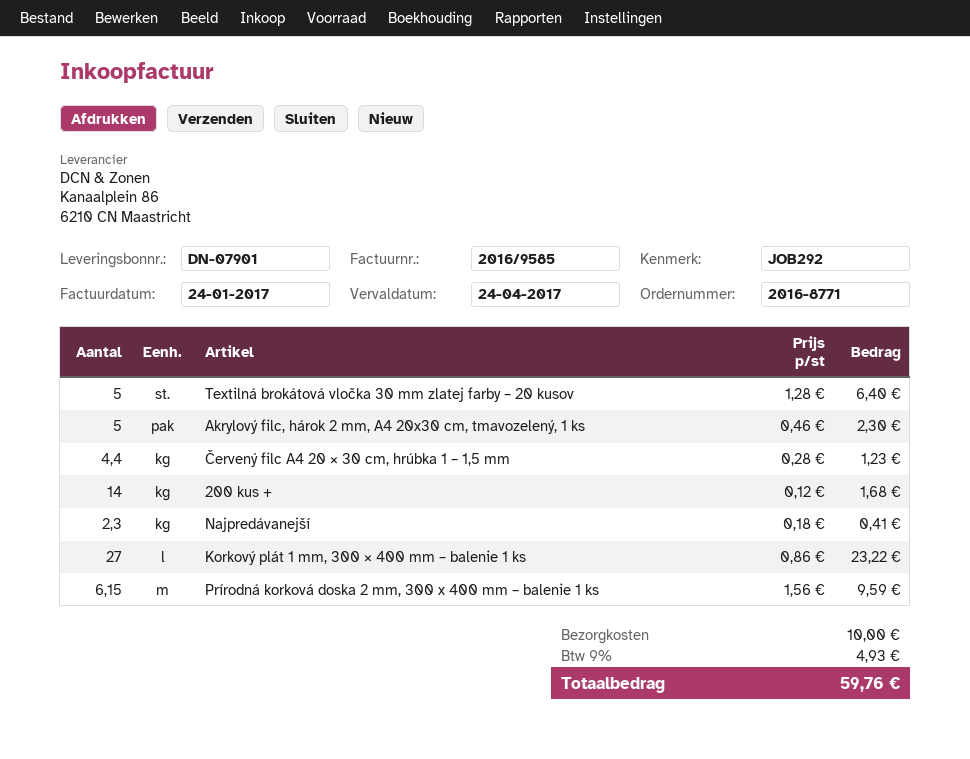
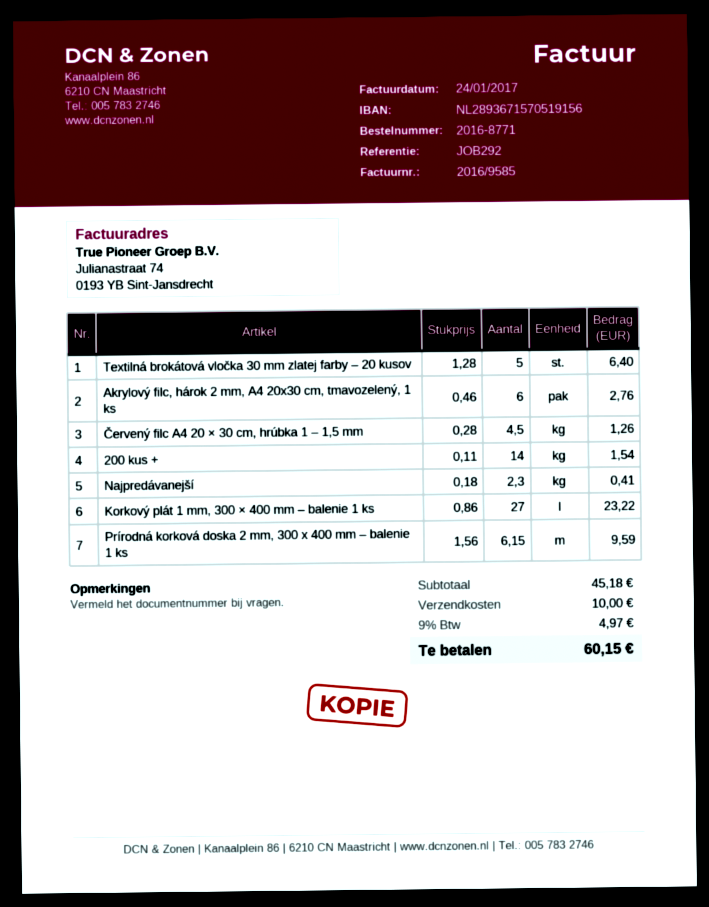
Akrylový filc, hárok 2 mm, A4 20x30 cm, tmavozelený, 1 ks: 5 x 0.46 = 2.30 -> 6 x 0.46 = 2.76
Červený filc A4 20 × 30 cm, hrúbka 1 – 1,5 mm: 4.4 x 0.28 = 1.23 -> 4.5 x 0.28 = 1.26
200 kus +: 14 x 0.12 = 1.68 -> 14 x 0.11 = 1.54
tax: 9% = 4.93 -> 9% = 4.97
total: 59.76 -> 60.15

